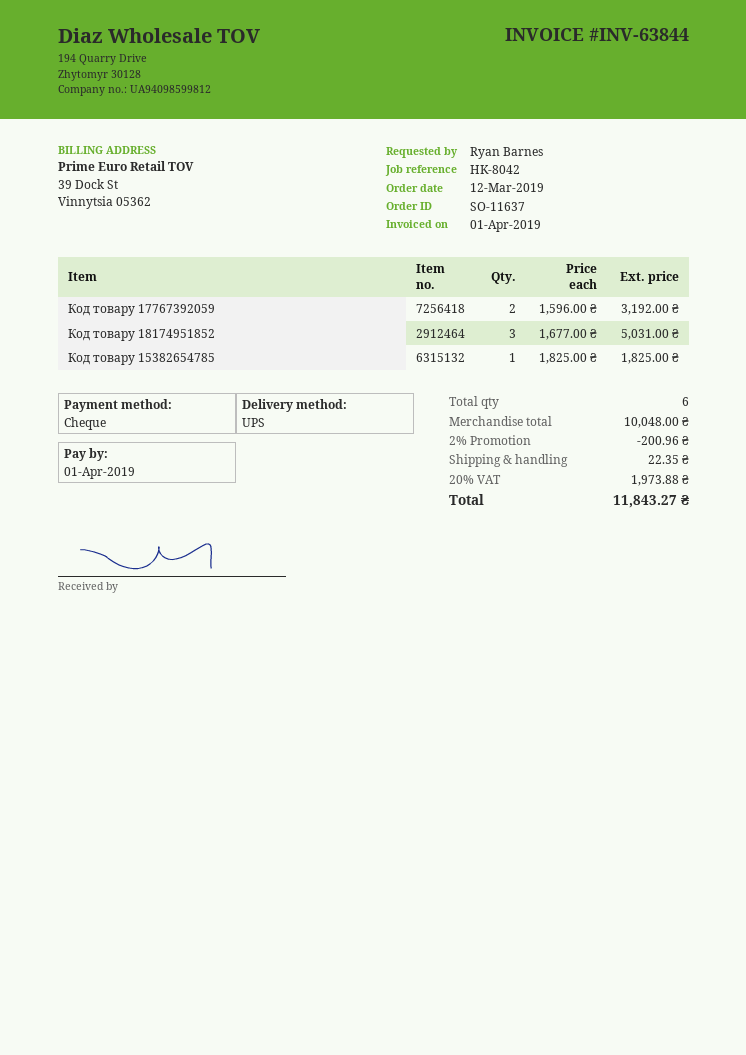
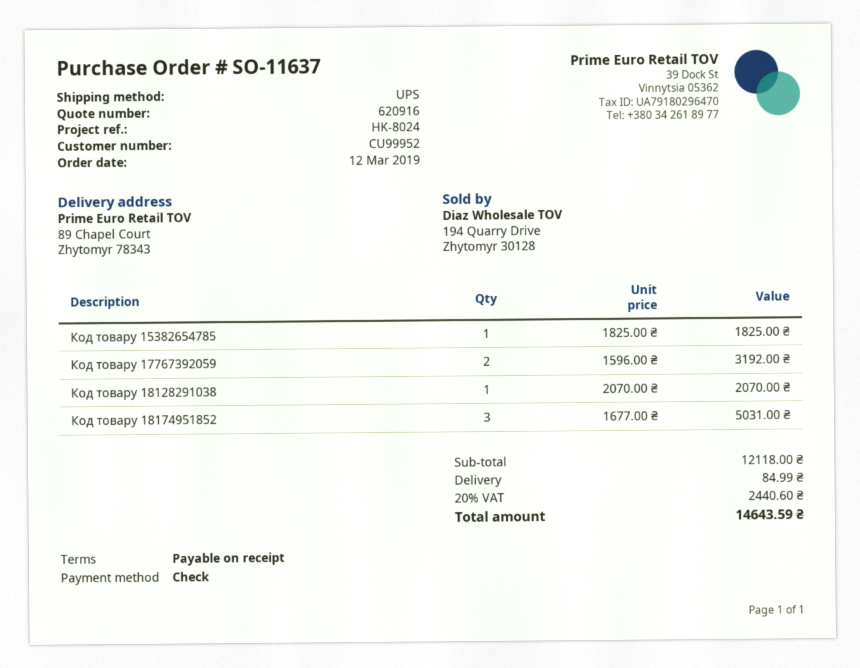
reference: HK-8042 -> HK-8024
Код товару 18128291038: none -> 1 x 2070.00 = 2070.00
subtotal: 10048.00 -> 12118.00
discount: 2% = 200.96 -> none
shipping: 22.35 -> 84.99
tax: 20% = 1973.88 -> 20% = 2440.60
total: 11843.27 -> 14643.59

